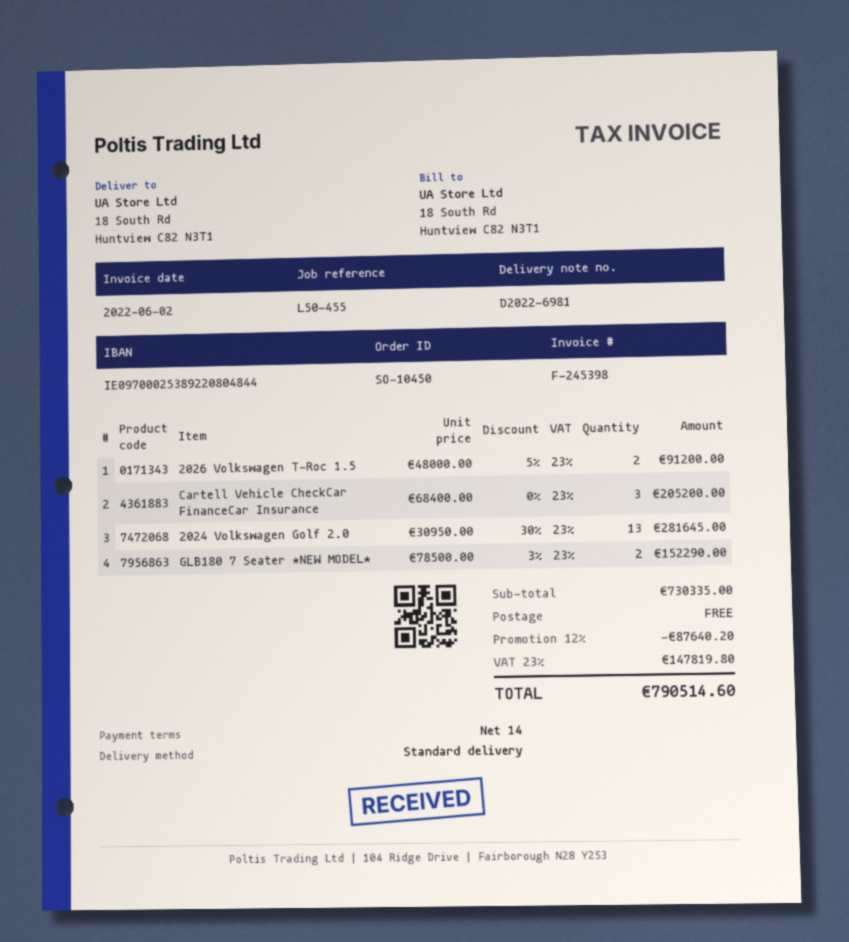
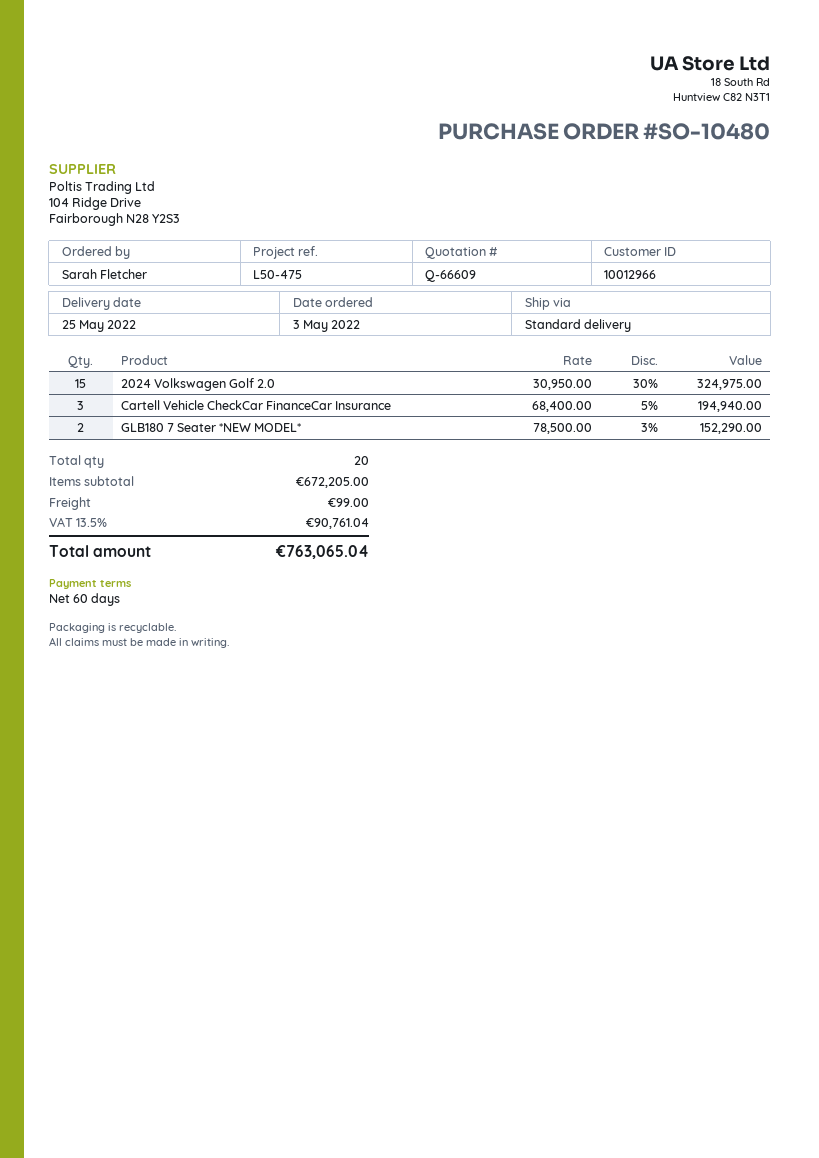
order number: SO-10450 -> SO-10480
payment terms: 14 days -> 60 days
reference: L50-455 -> L50-475
2026 Volkswagen T-Roc 1.5: 2 x 48000.00 - 5% = 91200.00 -> none
Cartell Vehicle CheckCar FinanceCar Insurance: 3 x 68400.00 = 205200.00 -> 3 x 68400.00 - 5% = 194940.00
2024 Volkswagen Golf 2.0: 13 x 30950.00 - 30% = 281645.00 -> 15 x 30950.00 - 30% = 324975.00
subtotal: 730335.00 -> 672205.00
discount: 12% = 87640.20 -> none
shipping: 0.00 -> 99.00
tax: 23% = 147819.80 -> 13.5% = 90761.04
total: 790514.60 -> 763065.04

